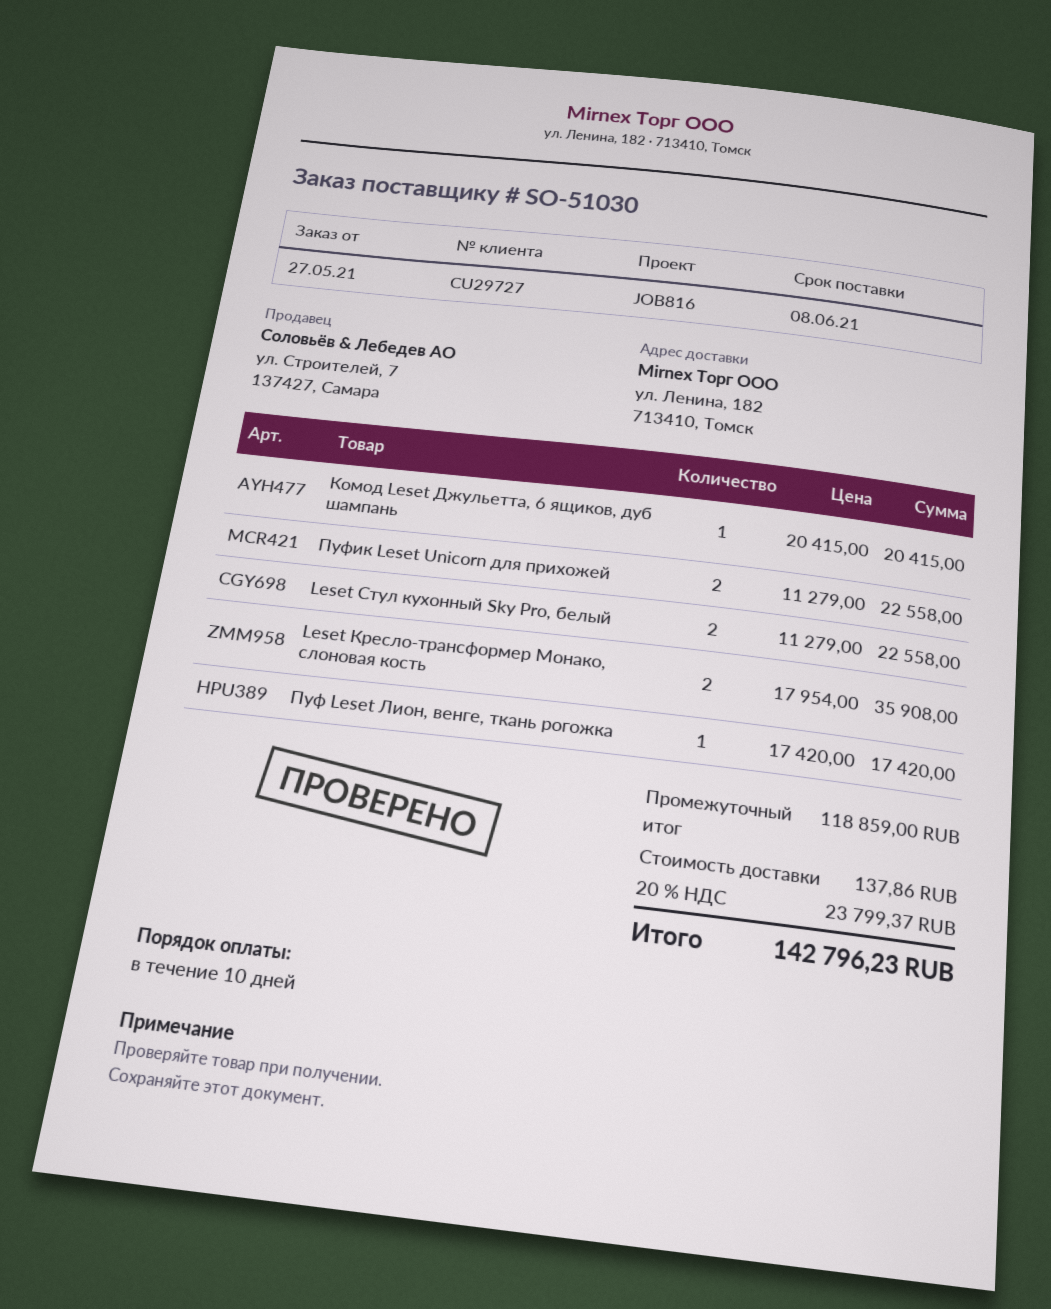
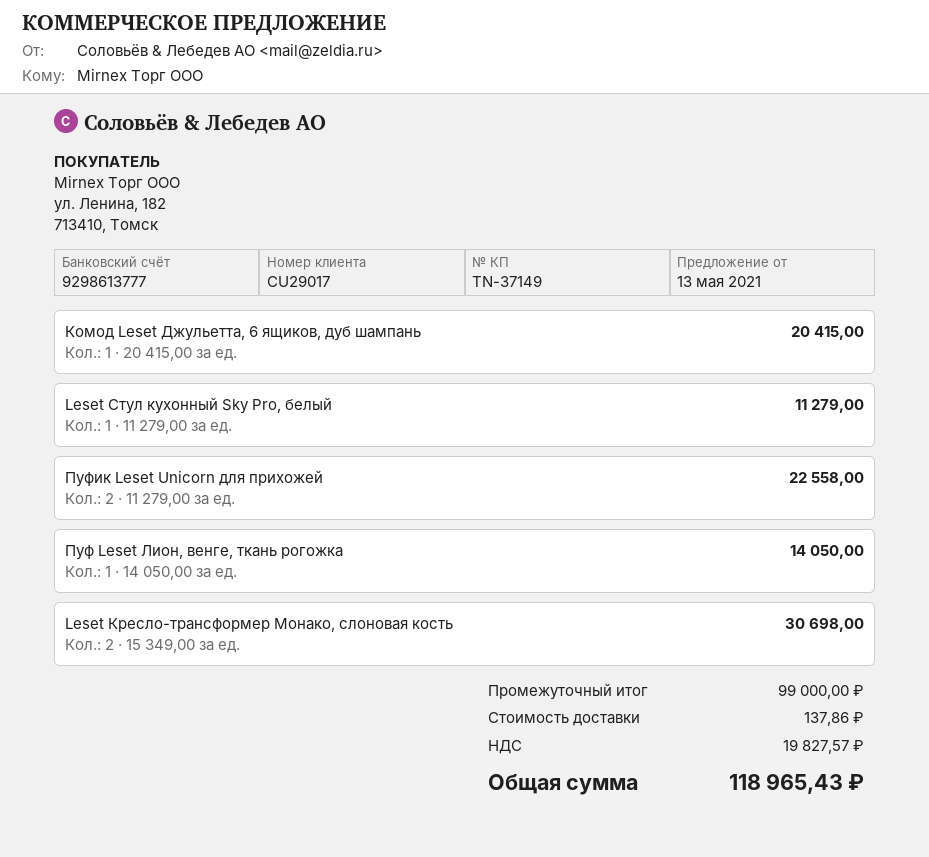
customer number: CU29727 -> CU29017
Leset Стул кухонный Sky Pro, белый: 2 x 11279.00 = 22558.00 -> 1 x 11279.00 = 11279.00
Leset Кресло-трансформер Монако, слоновая кость: 2 x 17954.00 = 35908.00 -> 2 x 15349.00 = 30698.00
Пуф Leset Лион, венге, ткань рогожка: 1 x 17420.00 = 17420.00 -> 1 x 14050.00 = 14050.00
subtotal: 118859.00 -> 99000.00
tax: 23799.37 -> 19827.57
total: 142796.23 -> 118965.43

